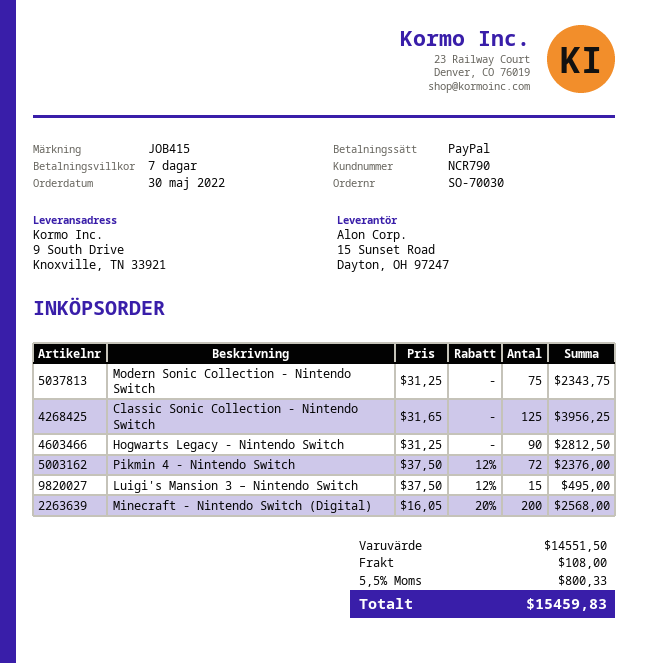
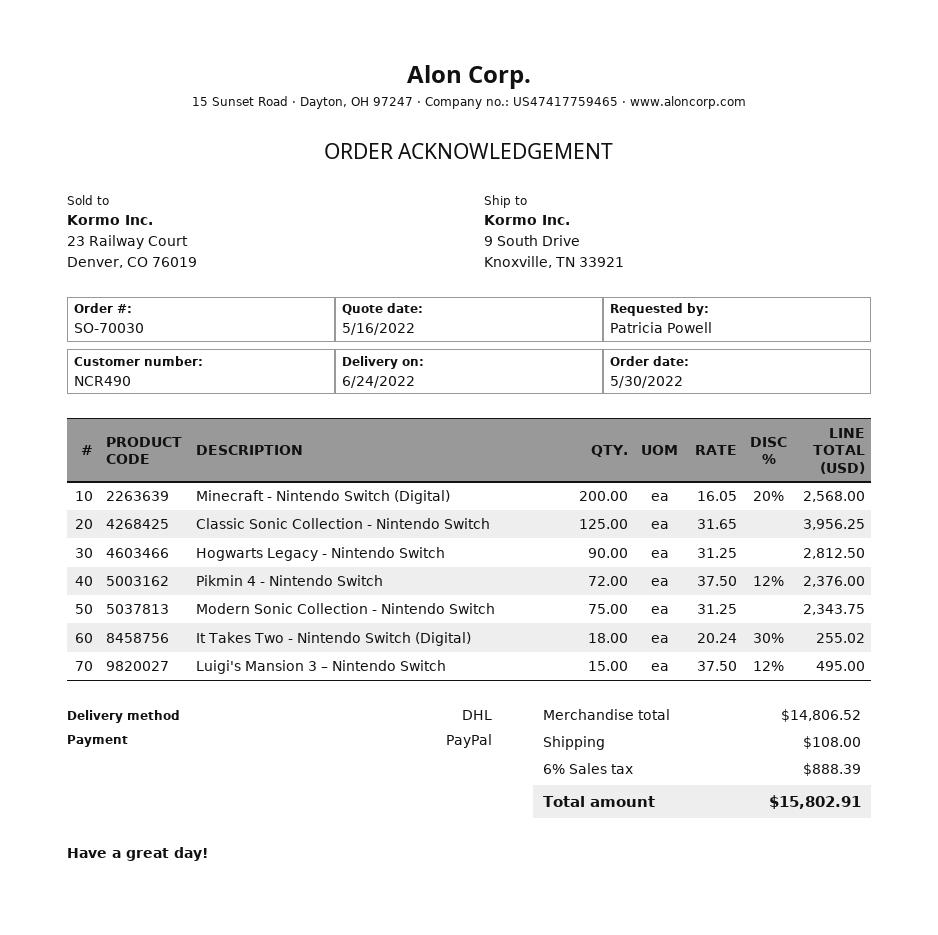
customer number: NCR790 -> NCR490
It Takes Two - Nintendo Switch (Digital): none -> 18 x 20.24 - 30% = 255.02
subtotal: 14551.50 -> 14806.52
tax: 5.5% = 800.33 -> 6% = 888.39
total: 15459.83 -> 15802.91

